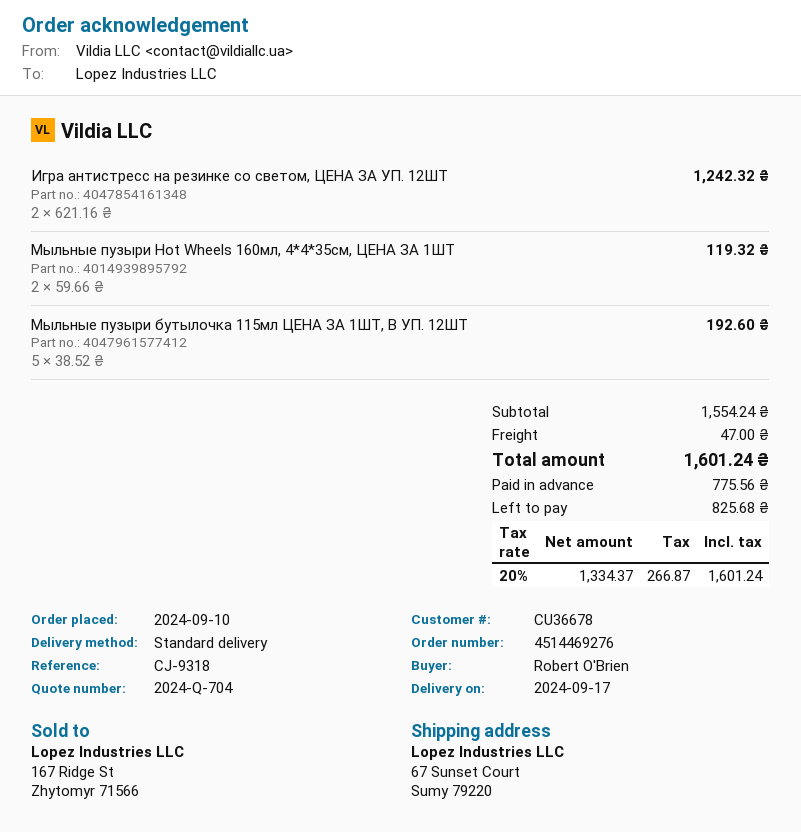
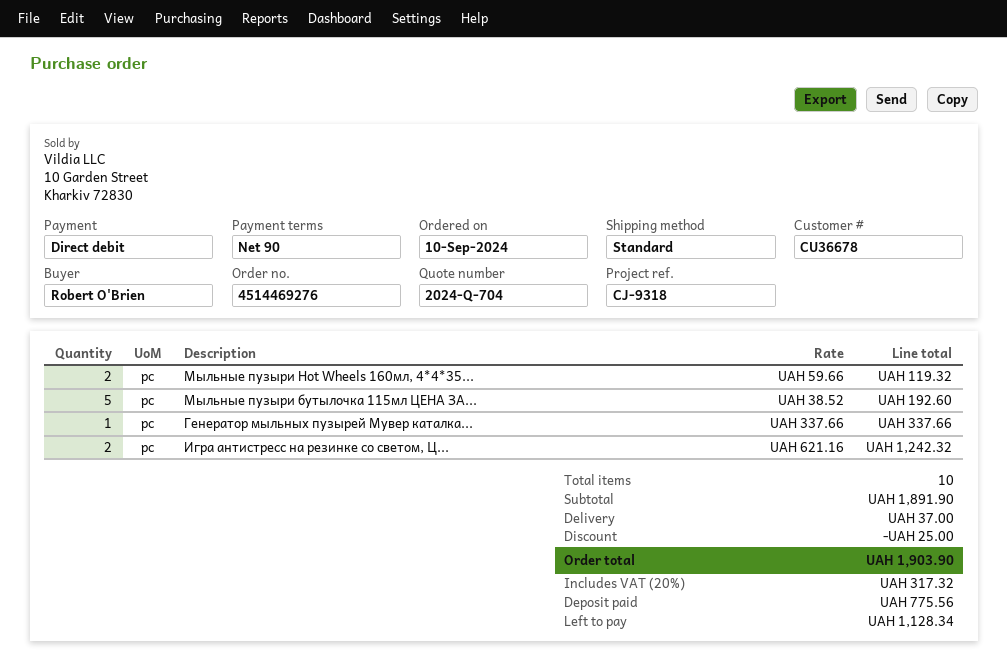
Генератор мыльных пузырей Мувер каталка...: none -> 1 x 337.66 = 337.66
subtotal: 1554.24 -> 1891.90
discount: none -> 25.00
shipping: 47.00 -> 37.00
tax: 20% = 266.87 -> 20% = 317.32
total: 1601.24 -> 1903.90
balance: 825.68 -> 1128.34

